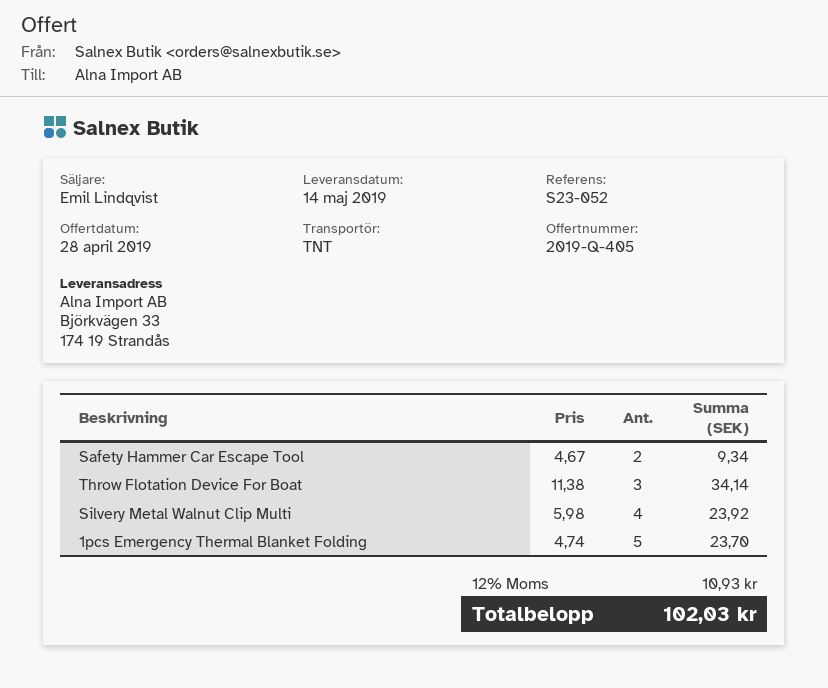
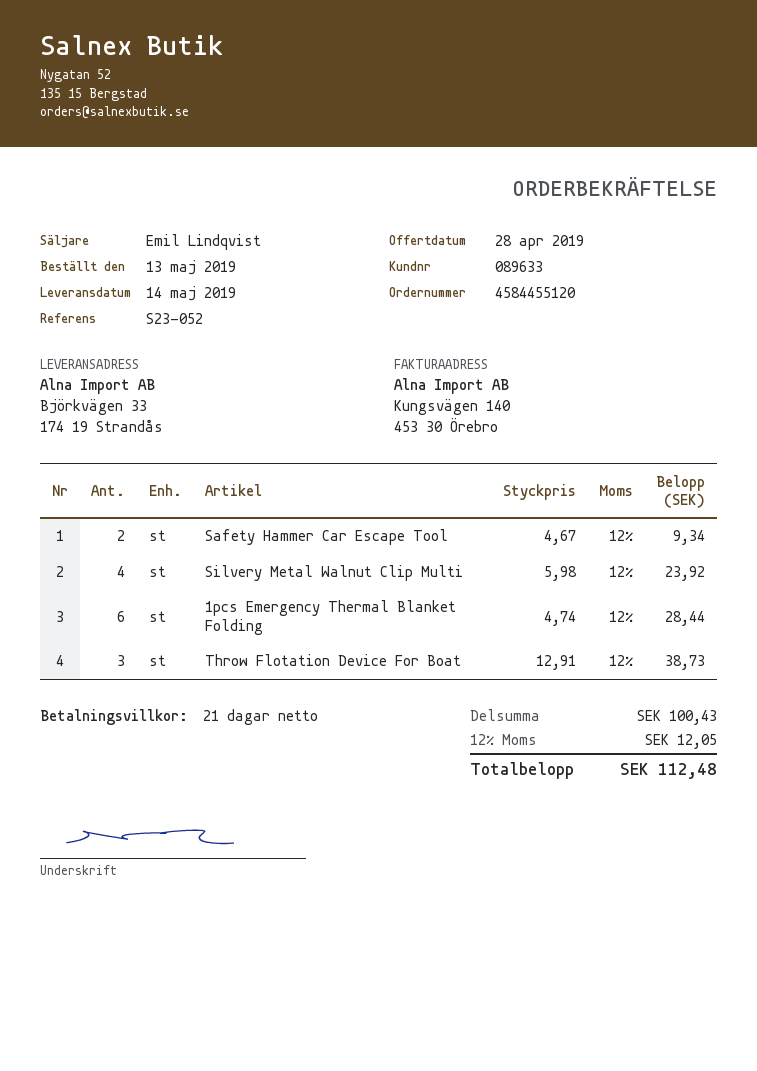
Throw Flotation Device For Boat: 3 x 11.38 = 34.14 -> 3 x 12.91 = 38.73
1pcs Emergency Thermal Blanket Folding: 5 x 4.74 = 23.70 -> 6 x 4.74 = 28.44
tax: 12% = 10.93 -> 12% = 12.05
total: 102.03 -> 112.48

